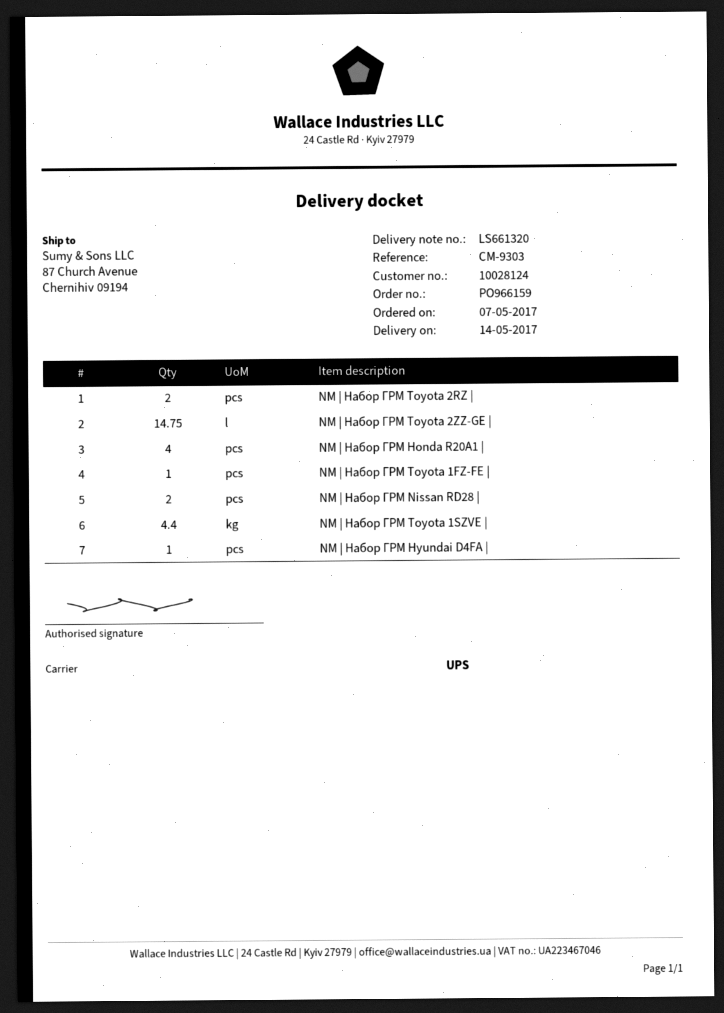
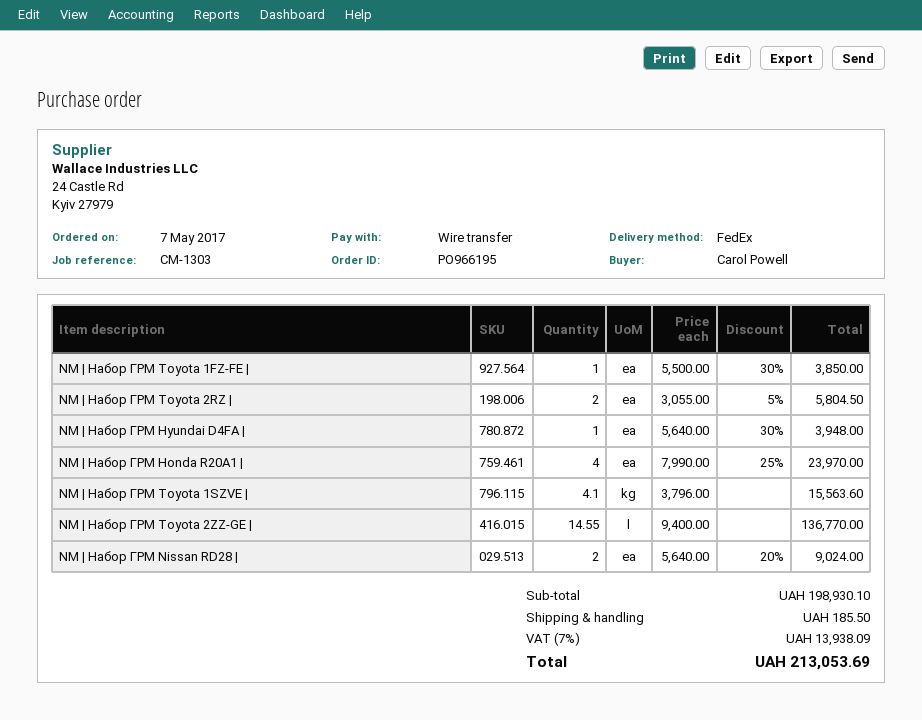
order number: PO966159 -> PO966195
reference: CM-9303 -> CM-1303
shipping method: UPS -> FedEx
NM | Набор ГРМ Toyota 2ZZ-GE |: 14.75 -> 14.55
NM | Набор ГРМ Toyota 1SZVE |: 4.4 -> 4.1

